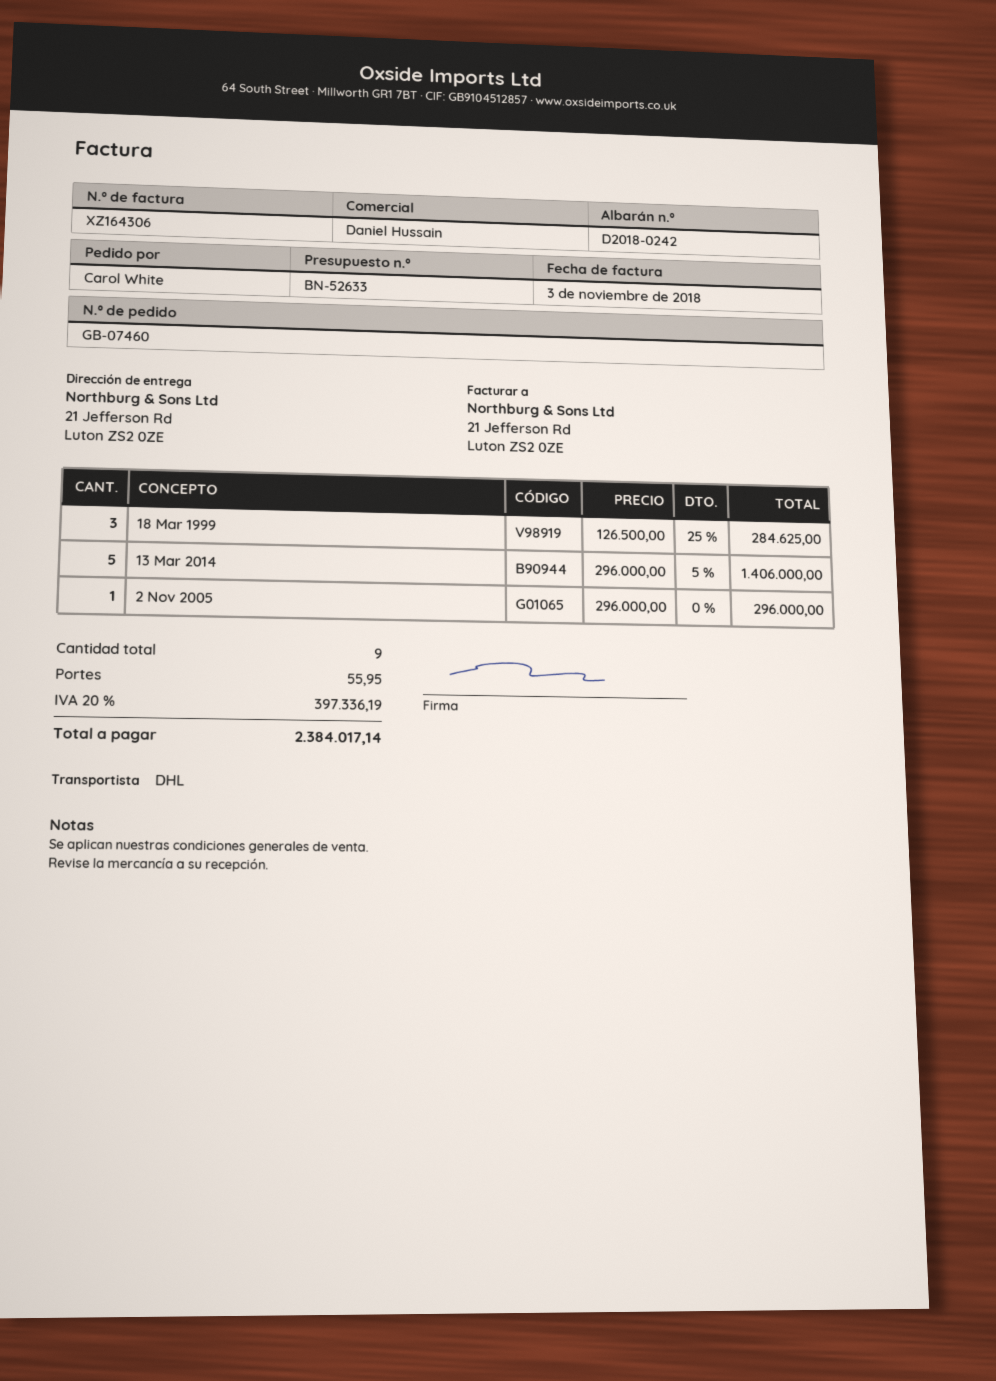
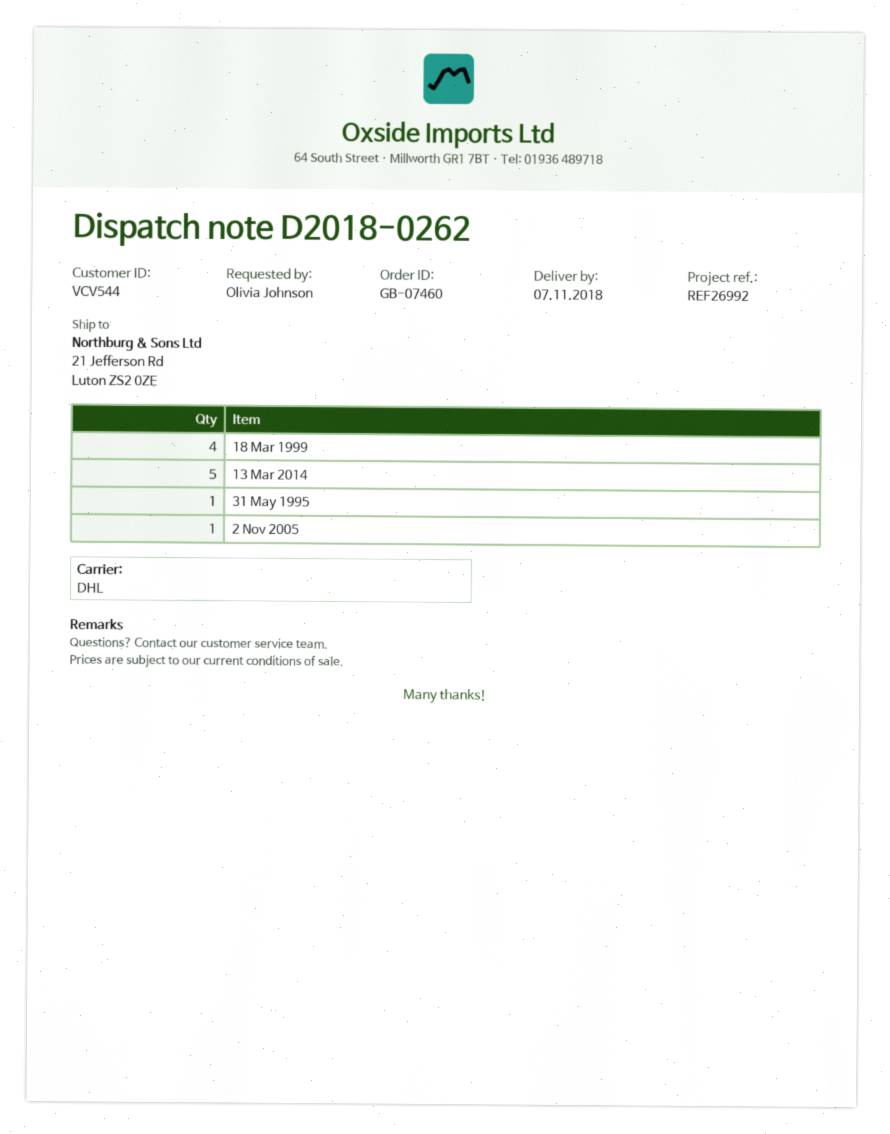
delivery note number: D2018-0242 -> D2018-0262
ordered by: Carol White -> Olivia Johnson
18 Mar 1999: 3 -> 4
31 May 1995: none -> 1

